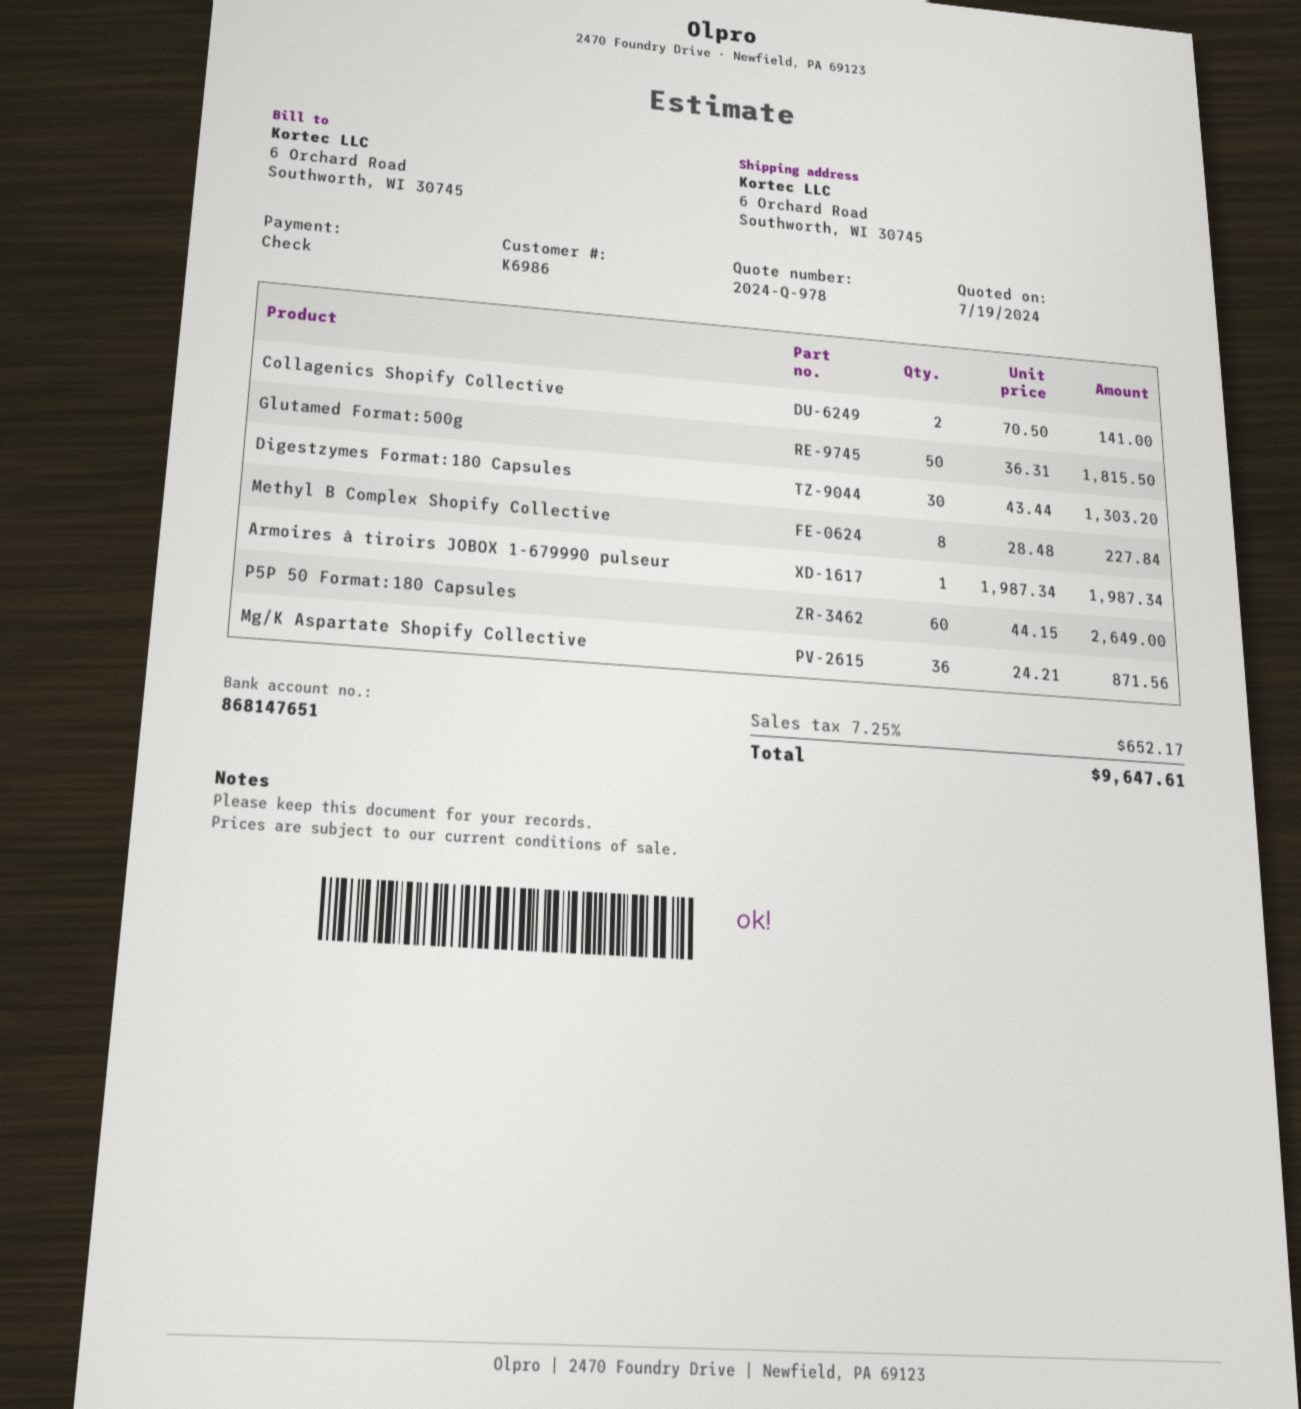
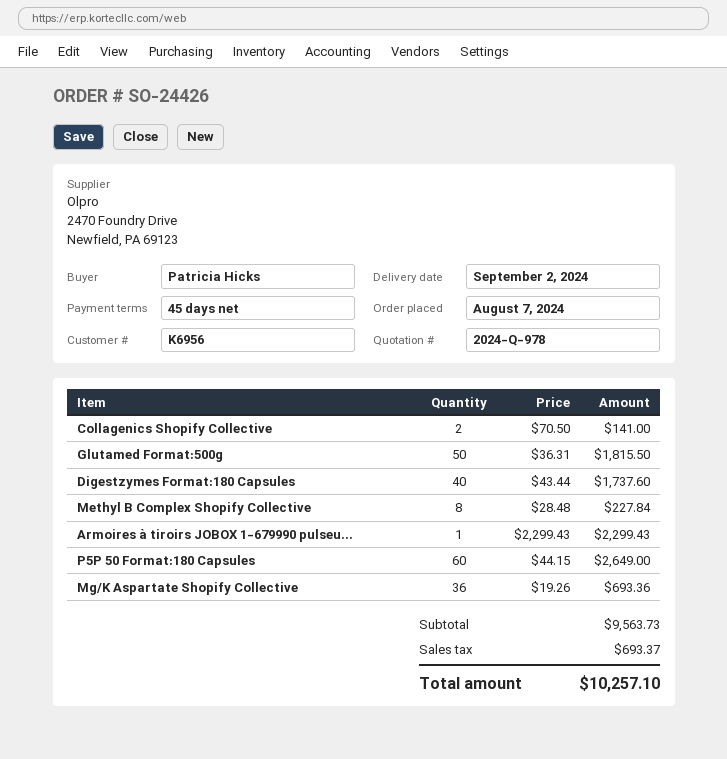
customer number: K6986 -> K6956
Digestzymes Format:180 Capsules: 30 x 43.44 = 1303.20 -> 40 x 43.44 = 1737.60
Armoires à tiroirs JOBOX 1-679990 pulseur: 1 x 1987.34 = 1987.34 -> 1 x 2299.43 = 2299.43
Mg/K Aspartate Shopify Collective: 36 x 24.21 = 871.56 -> 36 x 19.26 = 693.36
tax: 652.17 -> 693.37
total: 9647.61 -> 10257.10

